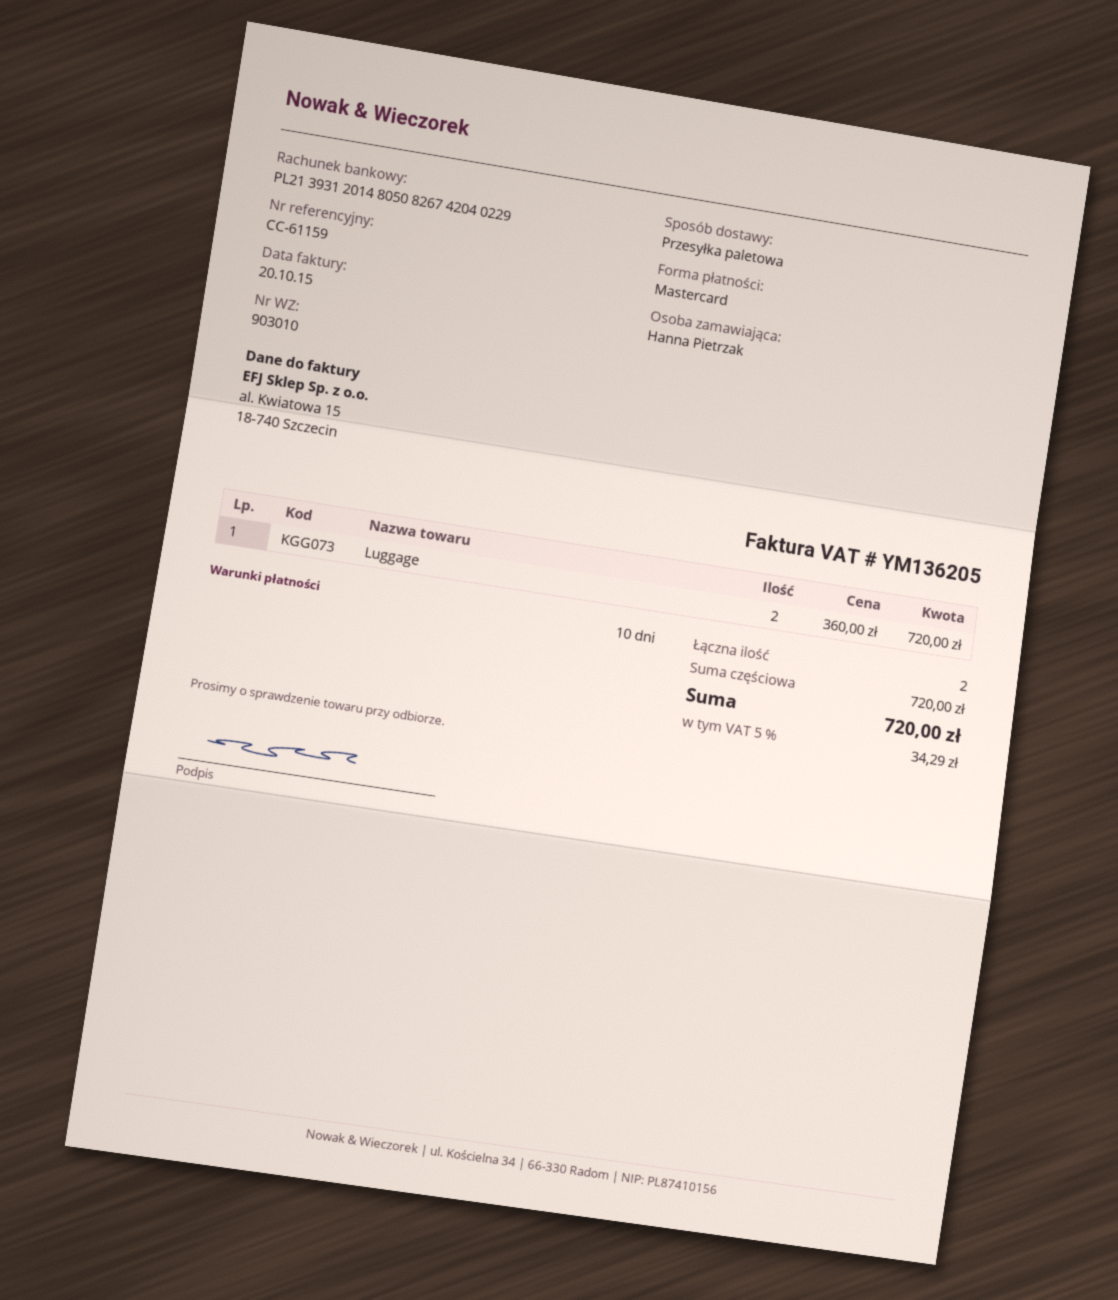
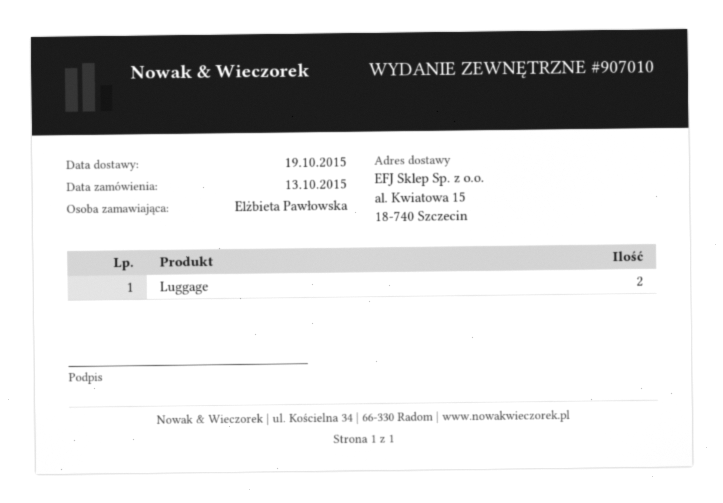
delivery note number: 903010 -> 907010
ordered by: Hanna Pietrzak -> Elżbieta Pawłowska

